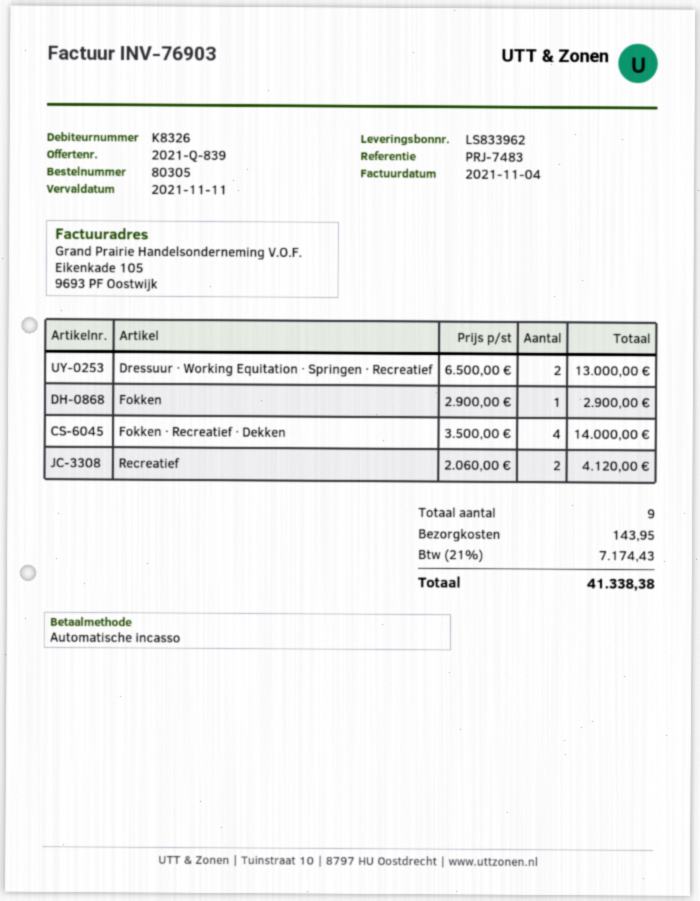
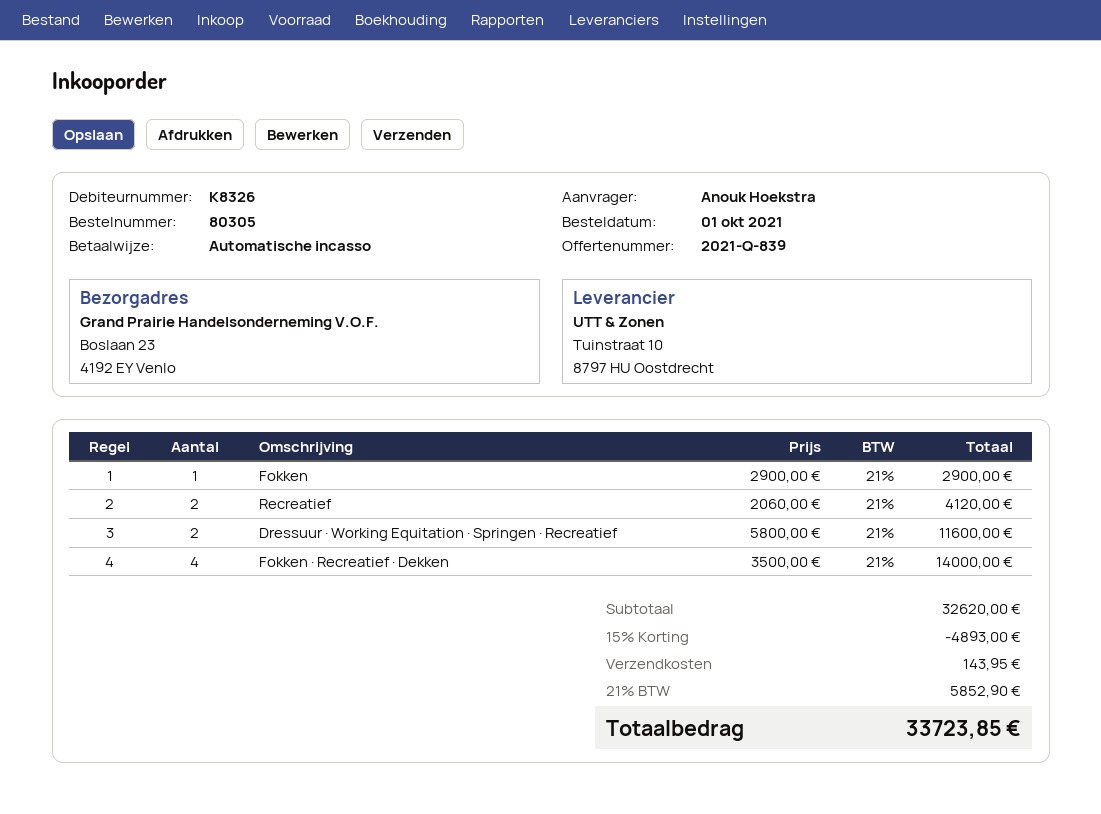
Dressuur · Working Equitation · Springen · Recreatief: 2 x 6500.00 = 13000.00 -> 2 x 5800.00 = 11600.00
discount: none -> 15% = 4893.00
tax: 21% = 7174.43 -> 21% = 5852.90
total: 41338.38 -> 33723.85

